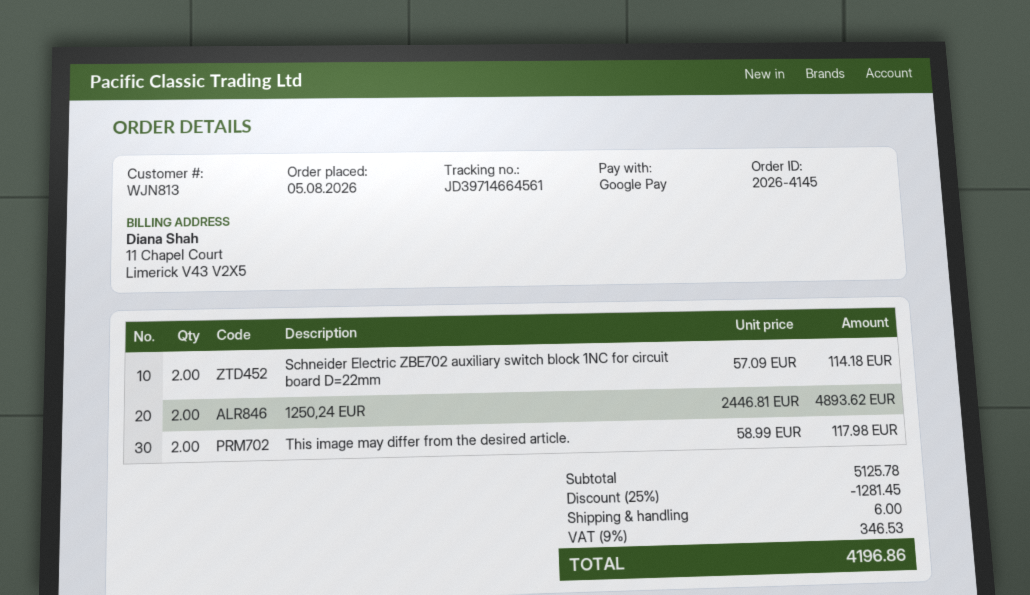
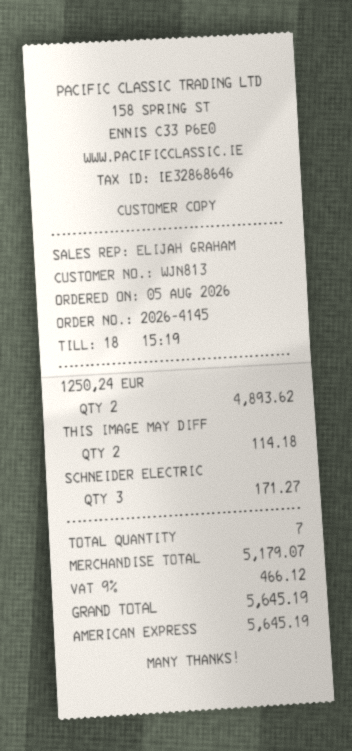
payment method: Google Pay -> American Express
Schneider Electric ZBE702 auxiliary switch block 1NC for circuit board D=22mm: 2 for 114.18 -> 3 for 171.27
This image may differ from the desired article.: 2 for 117.98 -> 2 for 114.18
subtotal: 5125.78 -> 5179.07
discount: 25% = 1281.45 -> none
shipping: 6.00 -> none
tax: 9% = 346.53 -> 9% = 466.12
total: 4196.86 -> 5645.19

